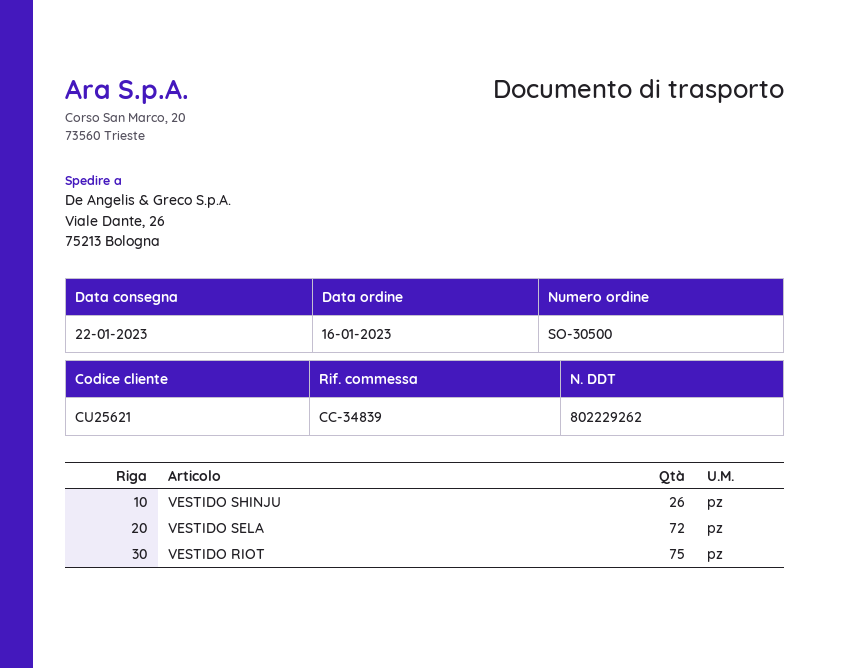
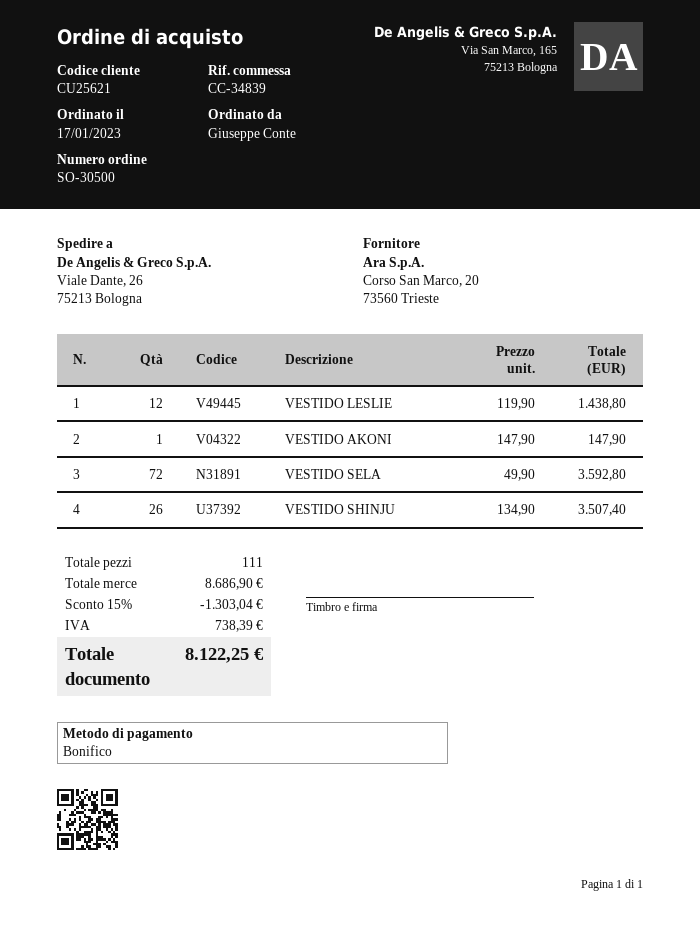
order date: 2023-01-16 -> 2023-01-17
VESTIDO RIOT: 75 -> none
VESTIDO LESLIE: none -> 12
VESTIDO AKONI: none -> 1

